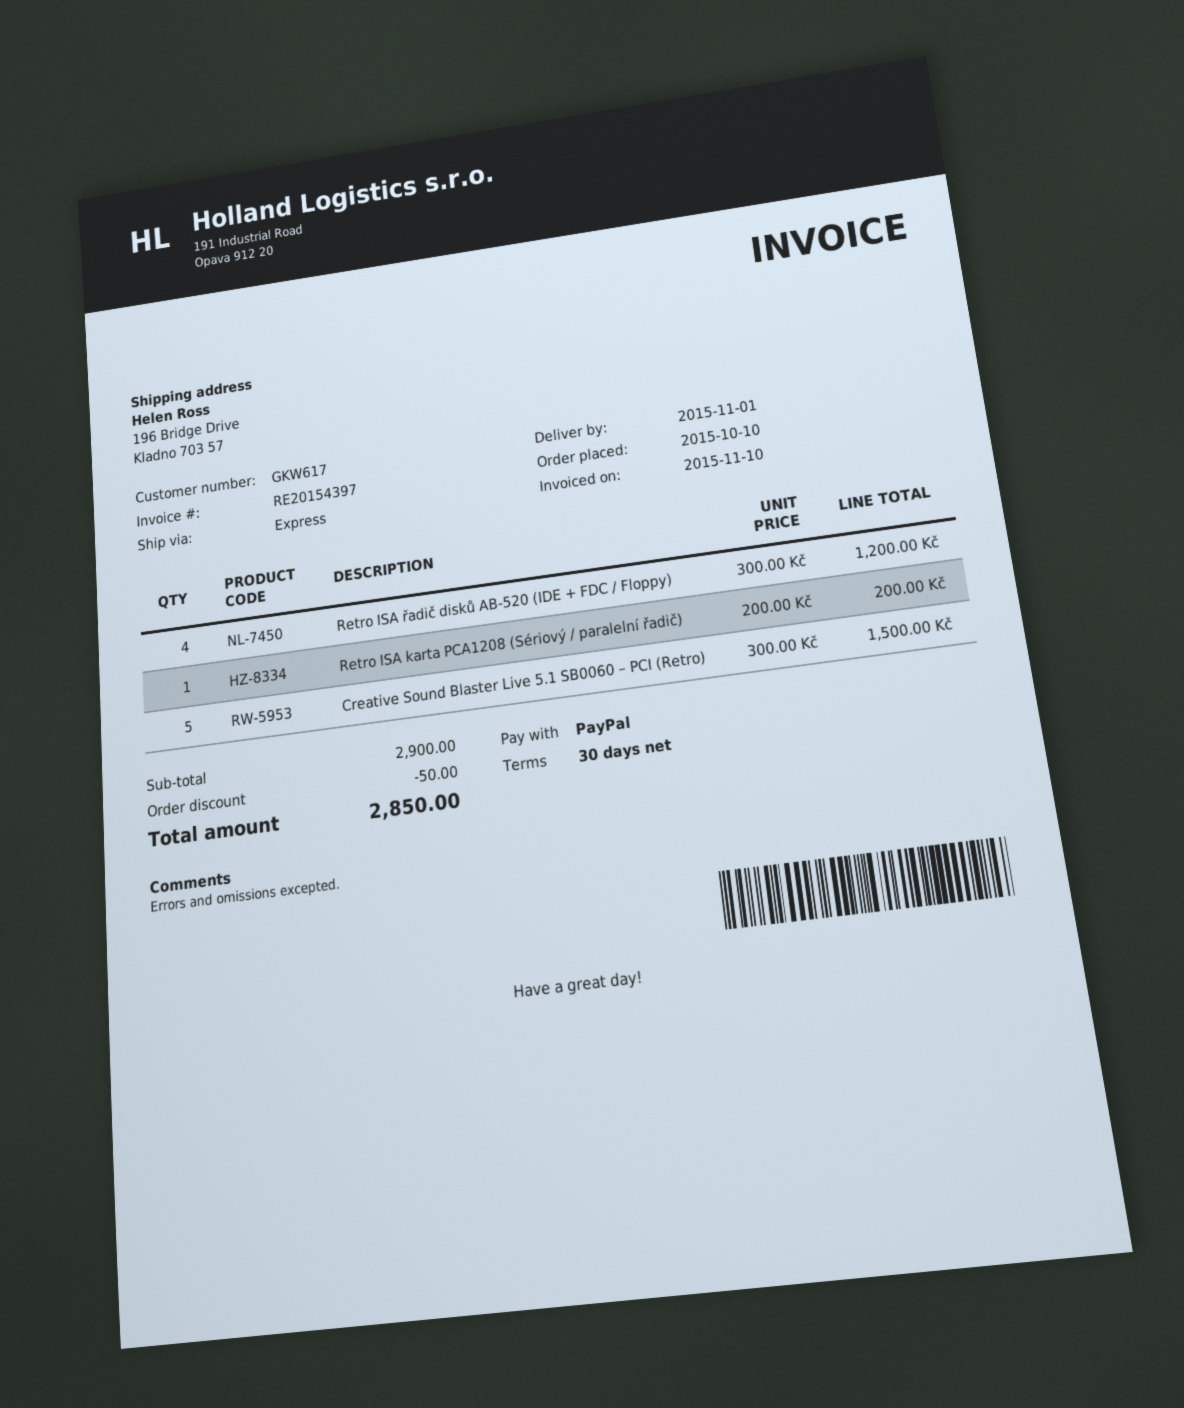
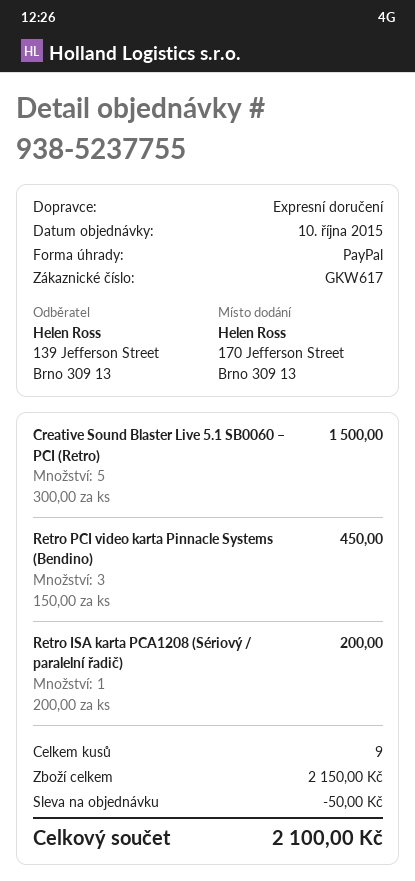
ship to: 196 Bridge Drive, Kladno 703 57 -> 170 Jefferson Street, Brno 309 13
Retro ISA řadič disků AB-520 (IDE + FDC / Floppy): 4 x 300.00 = 1200.00 -> none
Retro PCI video karta Pinnacle Systems (Bendino): none -> 3 x 150.00 = 450.00
subtotal: 2900.00 -> 2150.00
total: 2850.00 -> 2100.00

